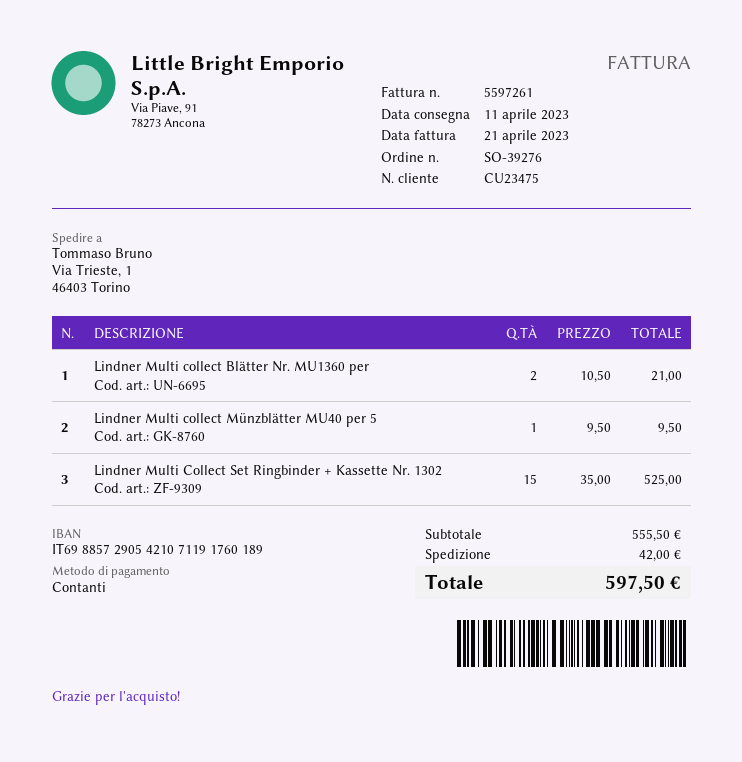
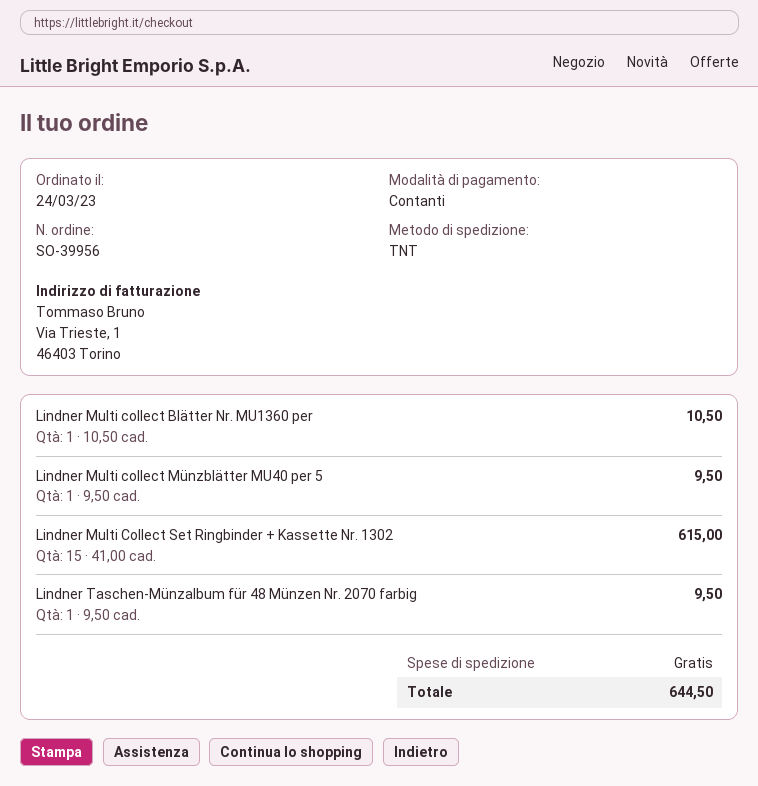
order number: SO-39276 -> SO-39956
Lindner Multi collect Blätter Nr. MU1360 per: 2 x 10.50 = 21.00 -> 1 x 10.50 = 10.50
Lindner Multi Collect Set Ringbinder + Kassette Nr. 1302: 15 x 35.00 = 525.00 -> 15 x 41.00 = 615.00
Lindner Taschen-Münzalbum für 48 Münzen Nr. 2070 farbig: none -> 1 x 9.50 = 9.50
shipping: 42.00 -> 0.00
total: 597.50 -> 644.50

